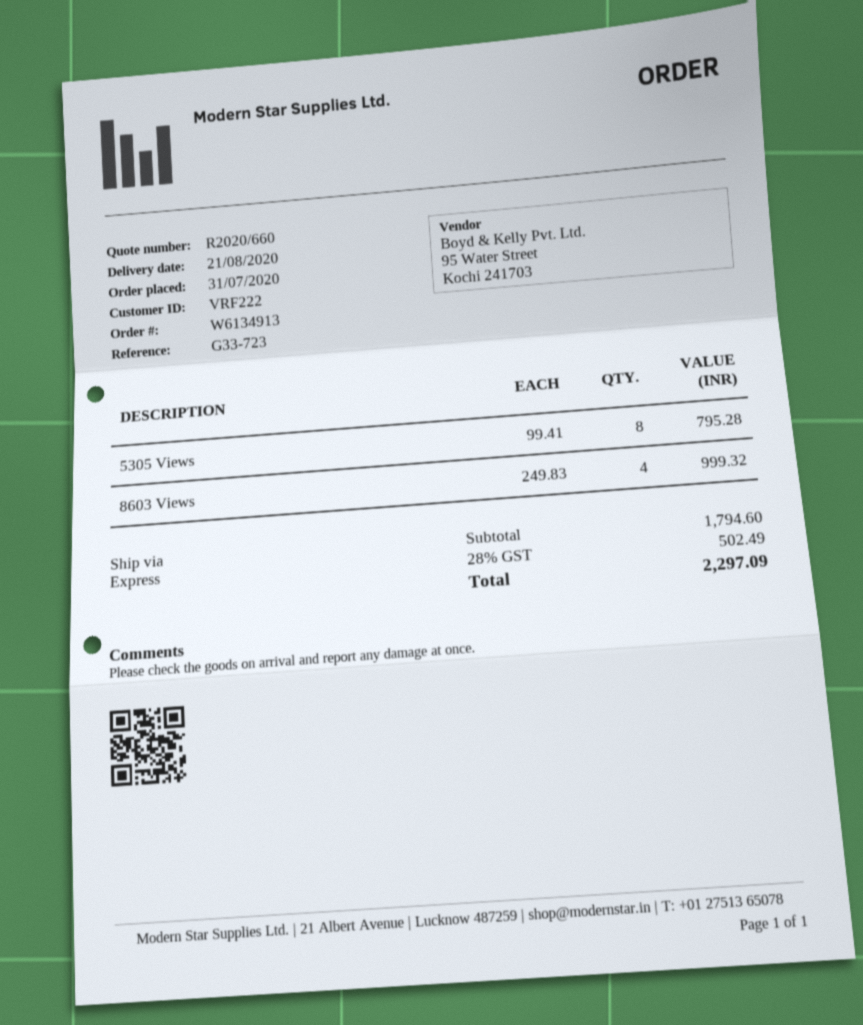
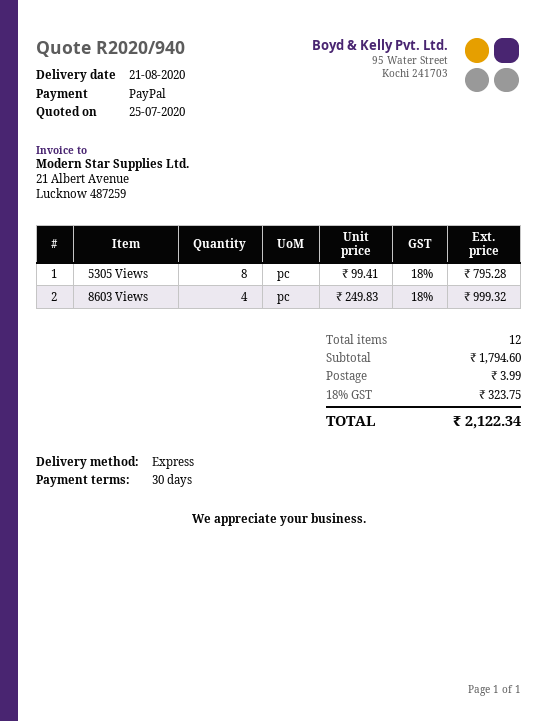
quote number: R2020/660 -> R2020/940
shipping: none -> 3.99
tax: 28% = 502.49 -> 18% = 323.75
total: 2297.09 -> 2122.34

